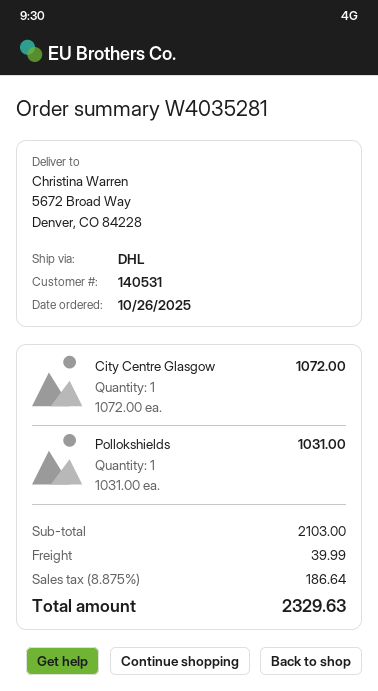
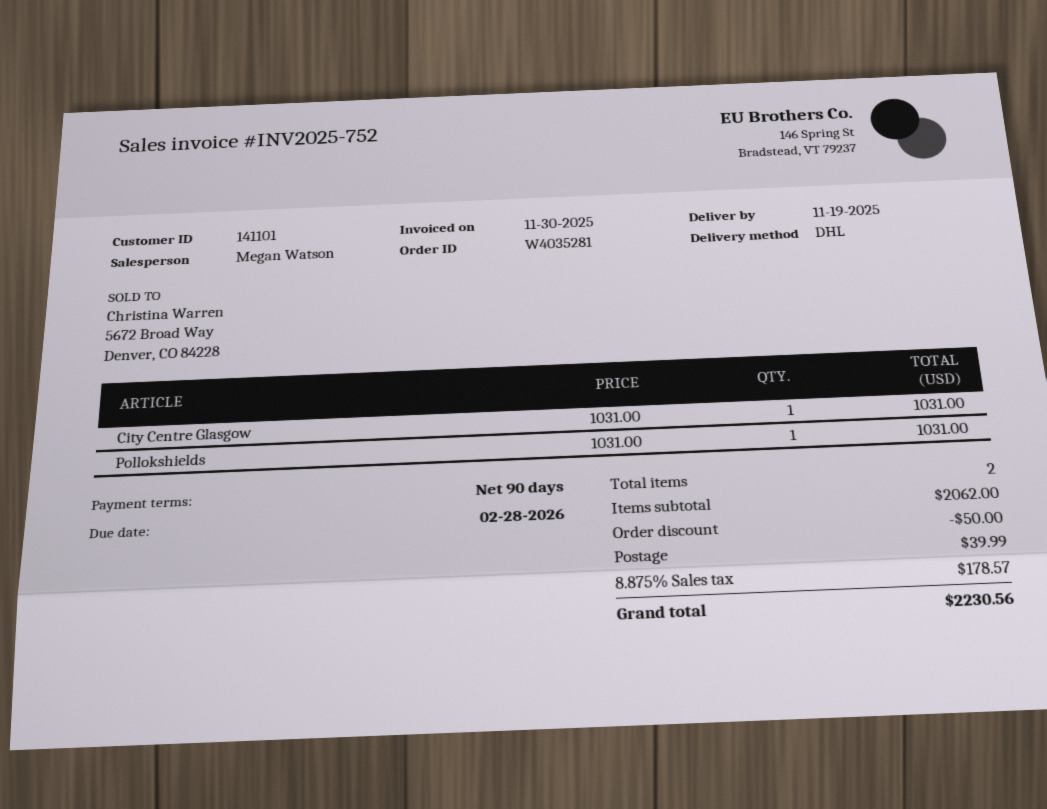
customer number: 140531 -> 141101
City Centre Glasgow: 1 x 1072.00 = 1072.00 -> 1 x 1031.00 = 1031.00
subtotal: 2103.00 -> 2062.00
discount: none -> 50.00
tax: 8.875% = 186.64 -> 8.875% = 178.57
total: 2329.63 -> 2230.56

